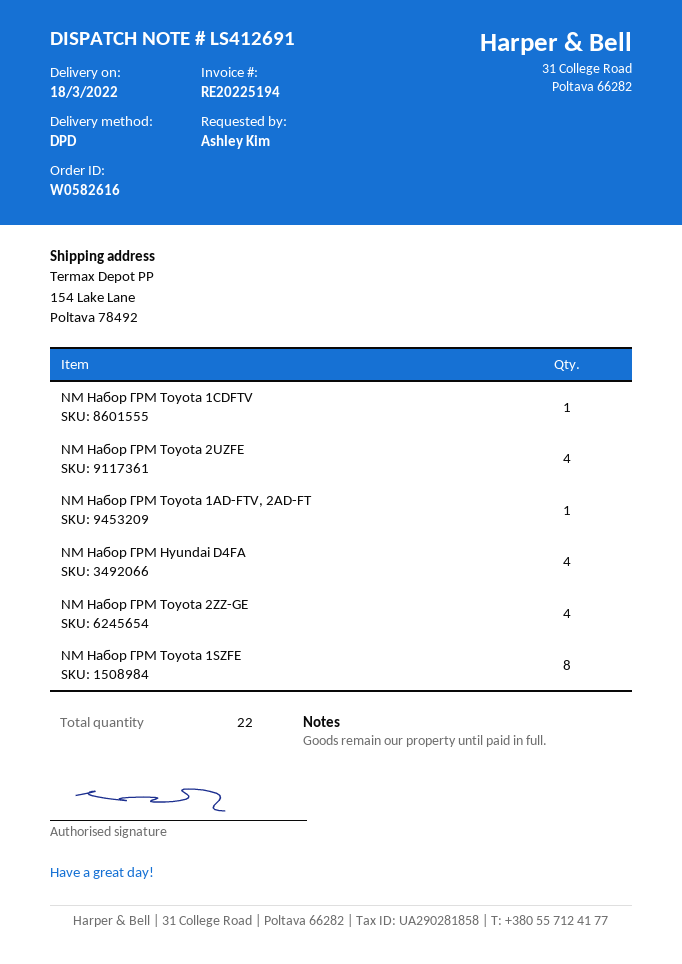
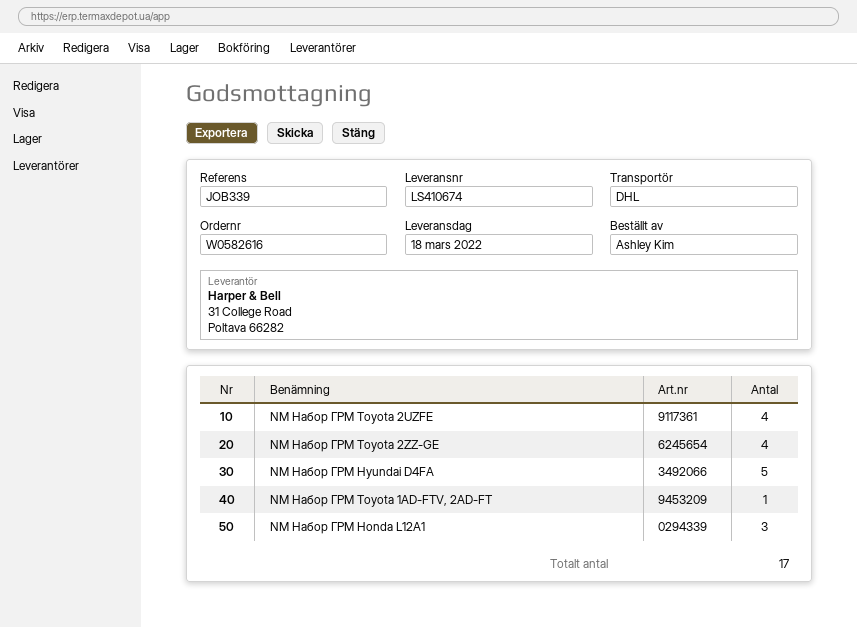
delivery note number: LS412691 -> LS410674
shipping method: DPD -> DHL
NM Набор ГРМ Toyota 1CDFTV: 1 -> none
NM Набор ГРМ Hyundai D4FA: 4 -> 5
NM Набор ГРМ Toyota 1SZFE: 8 -> none
NM Набор ГРМ Honda L12A1: none -> 3
total quantity: 22 -> 17

